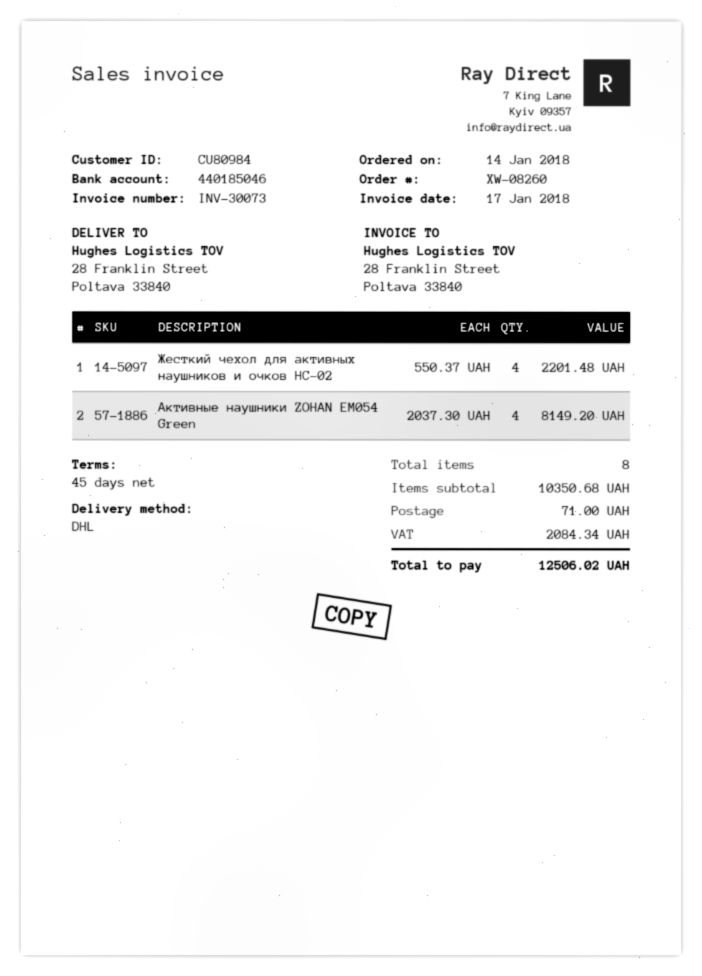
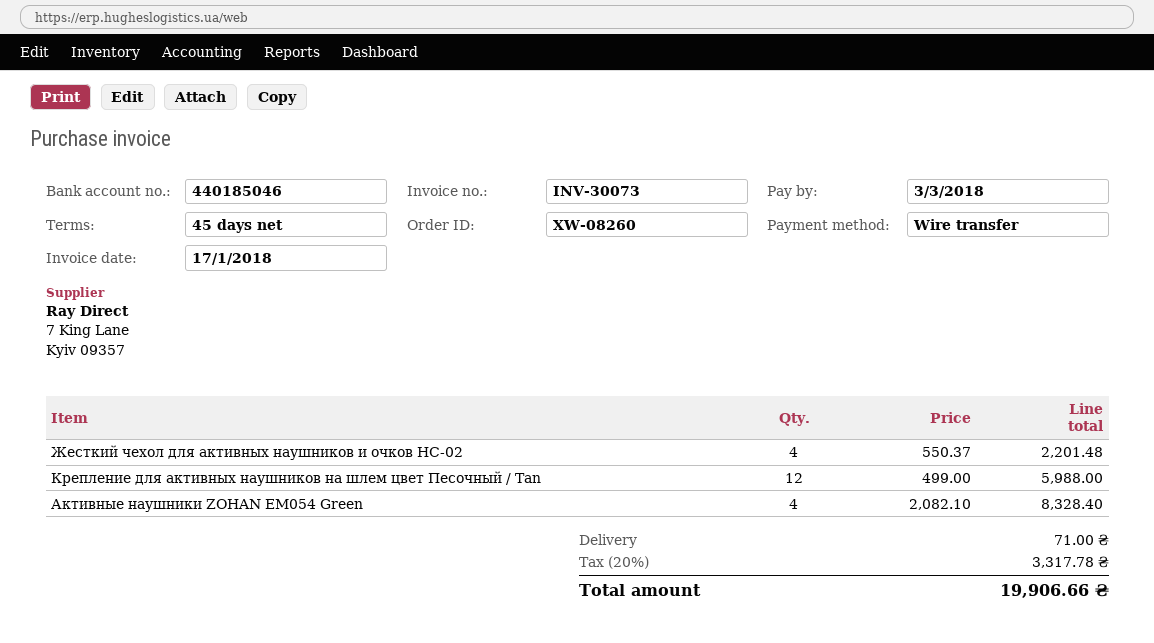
Активные наушники ZOHAN EM054 Green: 4 x 2037.30 = 8149.20 -> 4 x 2082.10 = 8328.40
Крепление для активных наушников на шлем цвет Песочный / Tan: none -> 12 x 499.00 = 5988.00
tax: 2084.34 -> 3317.78
total: 12506.02 -> 19906.66

